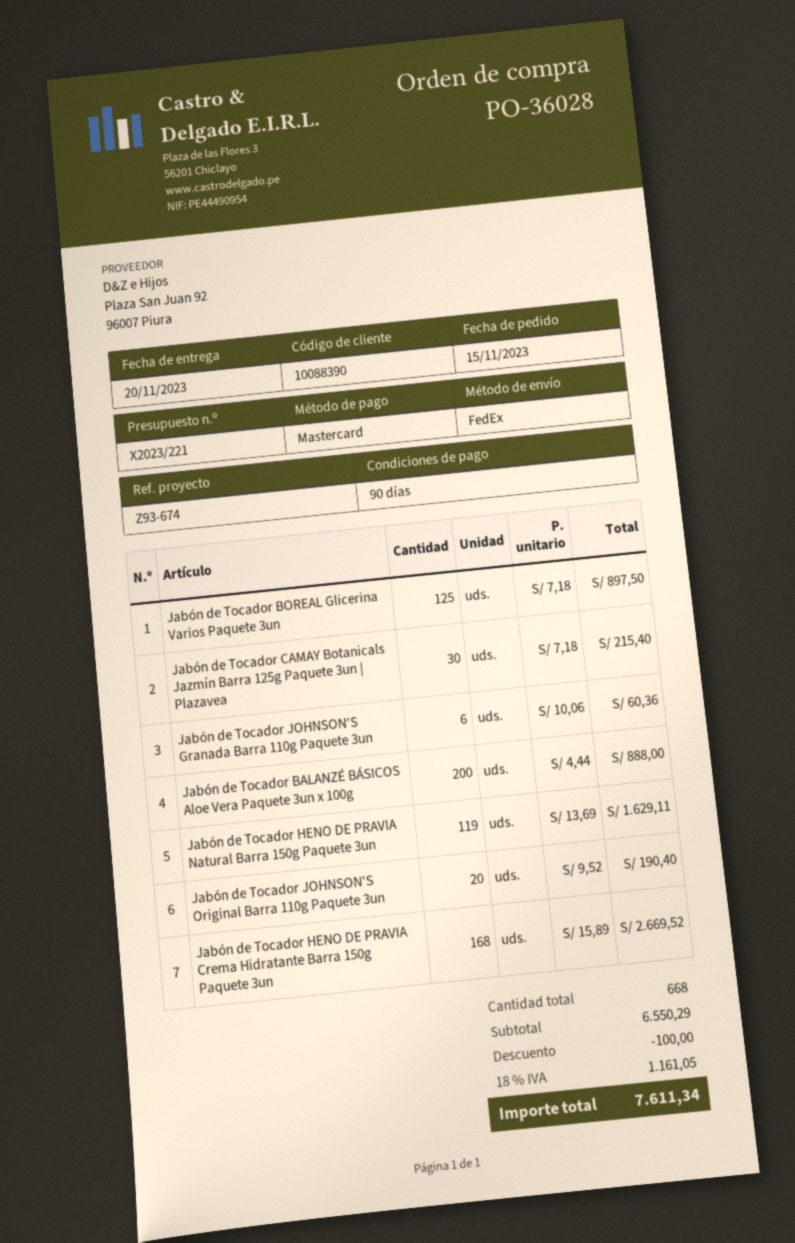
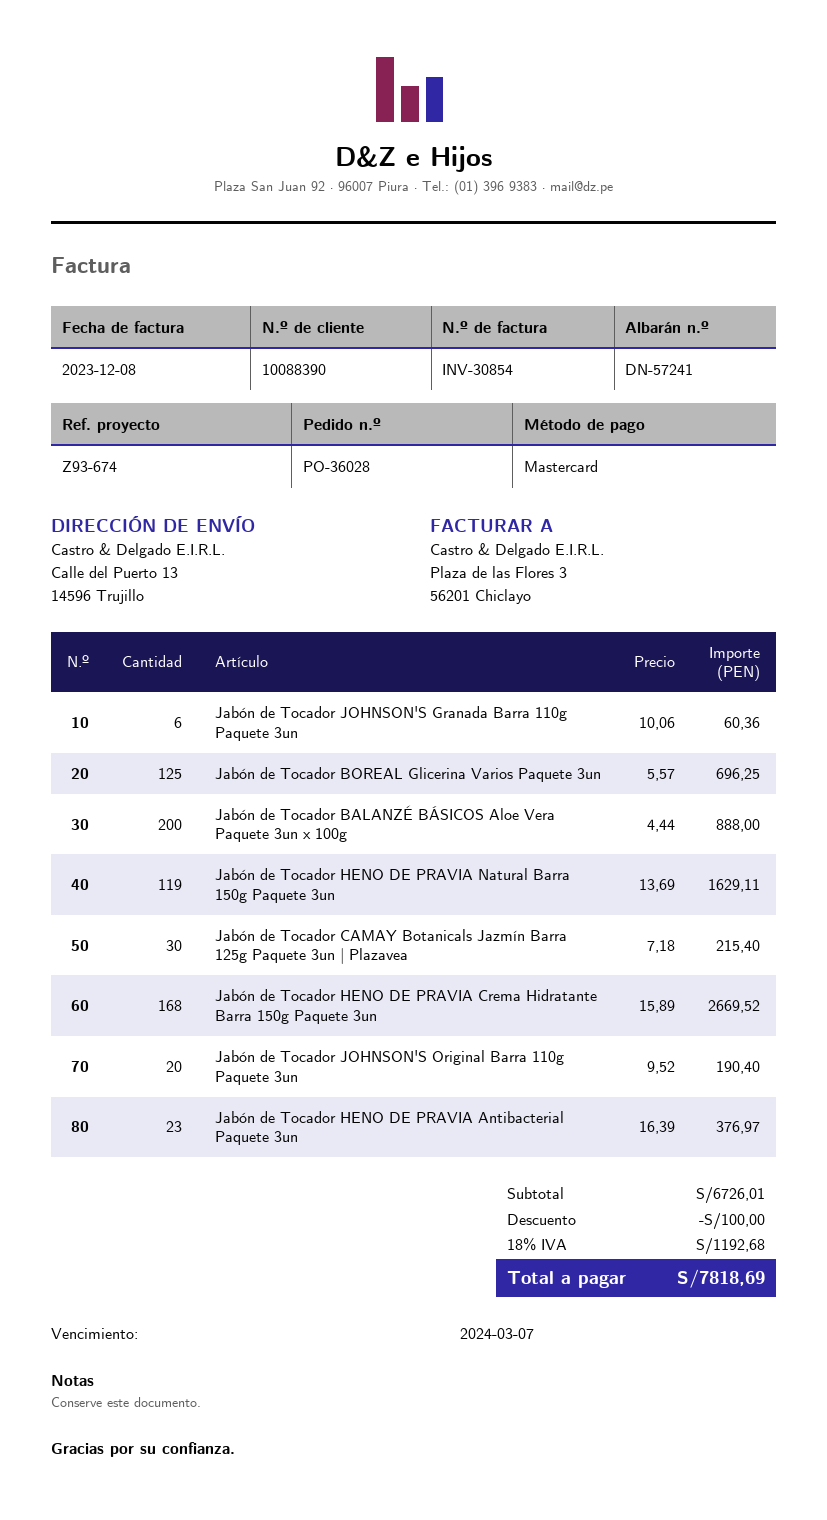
Jabón de Tocador BOREAL Glicerina Varios Paquete 3un: 125 x 7.18 = 897.50 -> 125 x 5.57 = 696.25
Jabón de Tocador HENO DE PRAVIA Antibacterial Paquete 3un: none -> 23 x 16.39 = 376.97
subtotal: 6550.29 -> 6726.01
tax: 18% = 1161.05 -> 18% = 1192.68
total: 7611.34 -> 7818.69

